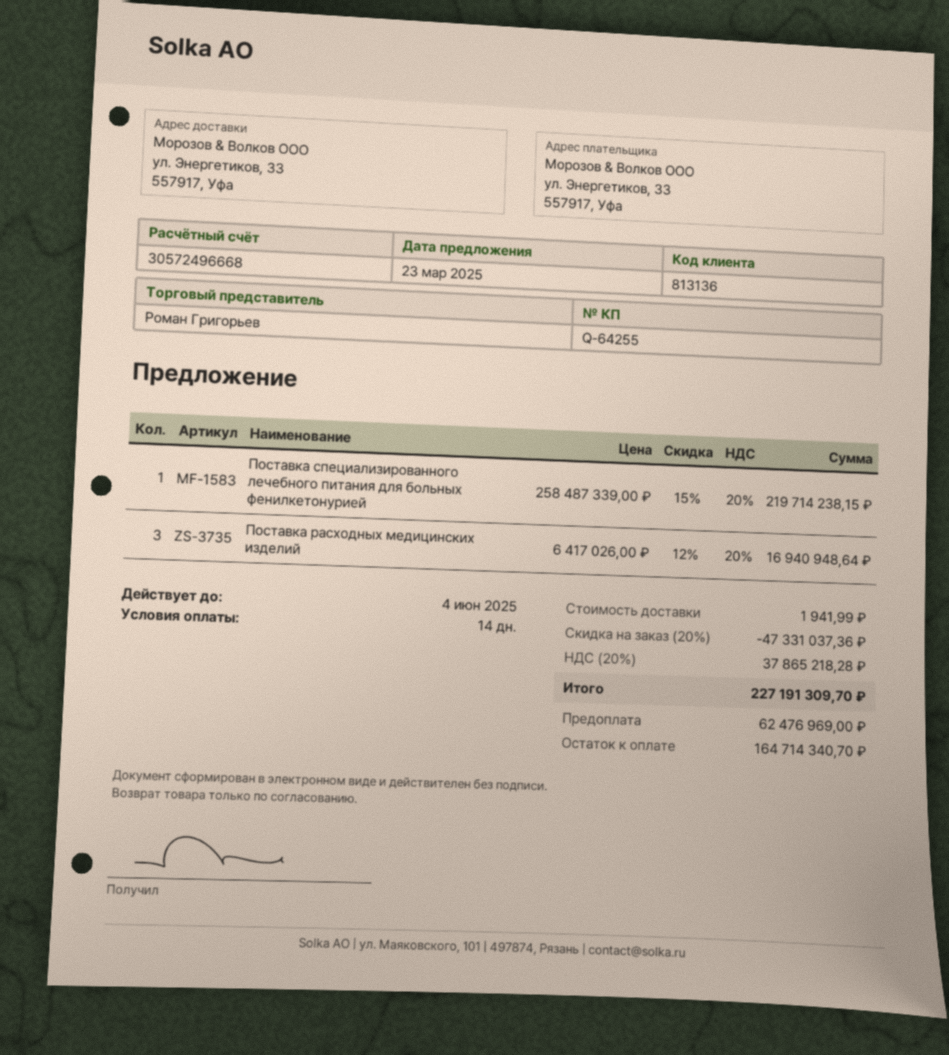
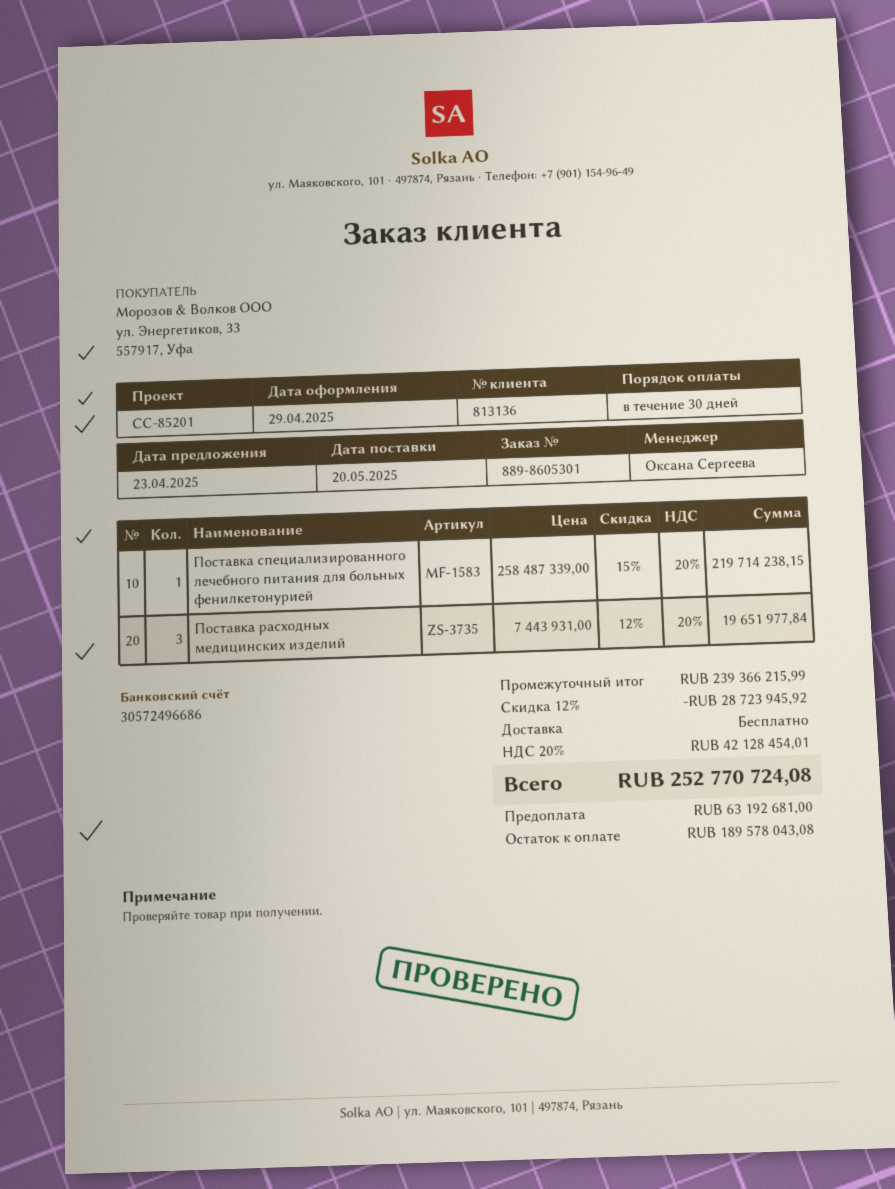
quote date: 2025-03-23 -> 2025-04-23
payment terms: 14 days -> 30 days
sales rep: Роман Григорьев -> Оксана Сергеева
bank account: 30572496668 -> 30572496686
Поставка расходных медицинских изделий: 3 x 6417026.00 - 12% = 16940948.64 -> 3 x 7443931.00 - 12% = 19651977.84
discount: 20% = 47331037.36 -> 12% = 28723945.92
shipping: 1941.99 -> 0.00
tax: 20% = 37865218.28 -> 20% = 42128454.01
total: 227191309.70 -> 252770724.08
deposit: 62476969.00 -> 63192681.00
balance: 164714340.70 -> 189578043.08

